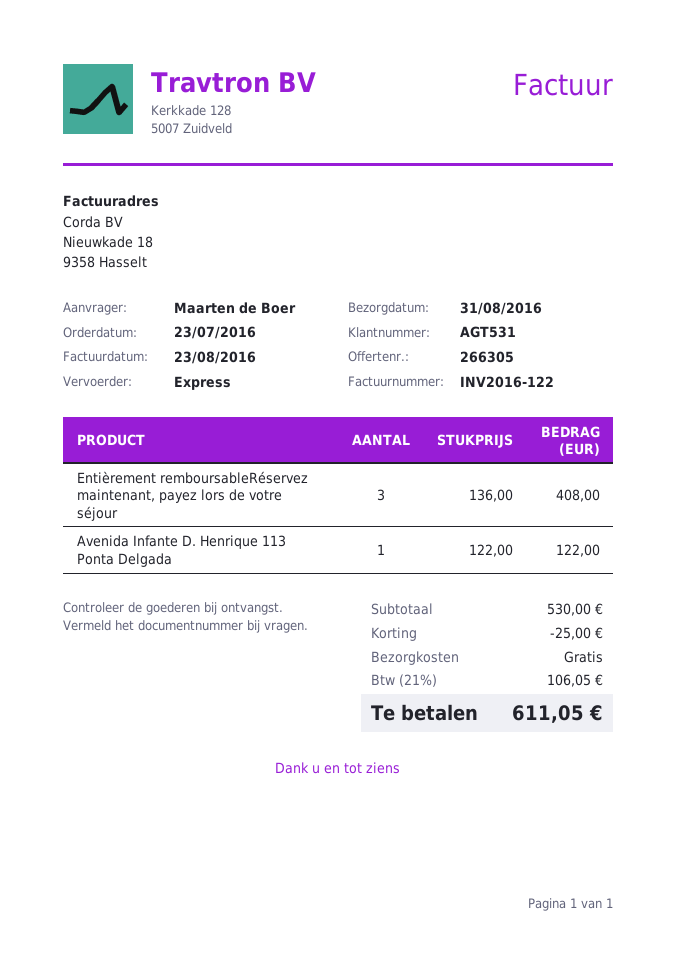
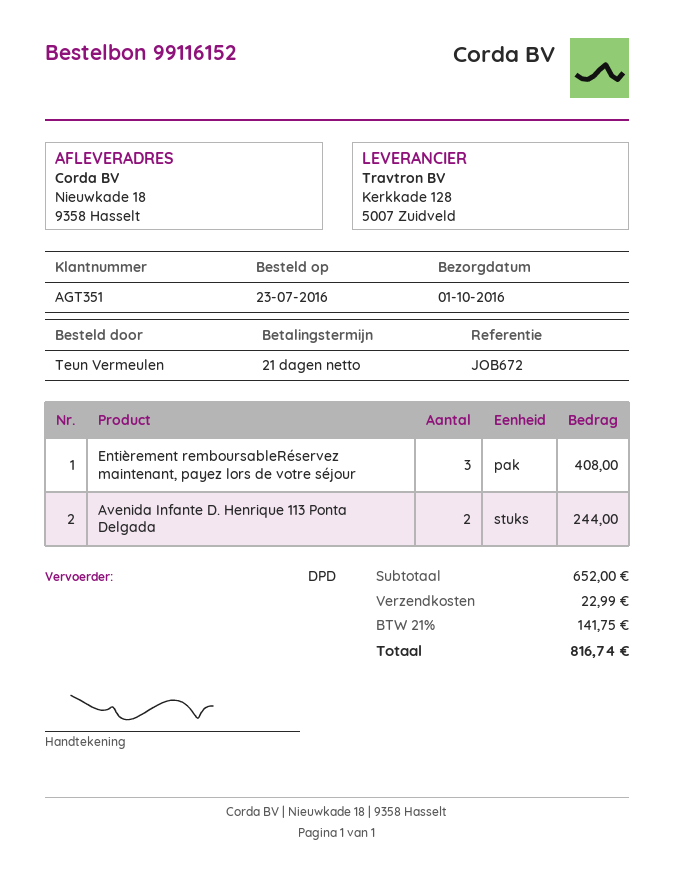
delivery date: 2016-08-31 -> 2016-10-01
customer number: AGT531 -> AGT351
ordered by: Maarten de Boer -> Teun Vermeulen
shipping method: express -> DPD
Avenida Infante D. Henrique 113 Ponta Delgada: 1 for 122.00 -> 2 for 244.00
subtotal: 530.00 -> 652.00
discount: 25.00 -> none
shipping: 0.00 -> 22.99
tax: 21% = 106.05 -> 21% = 141.75
total: 611.05 -> 816.74

